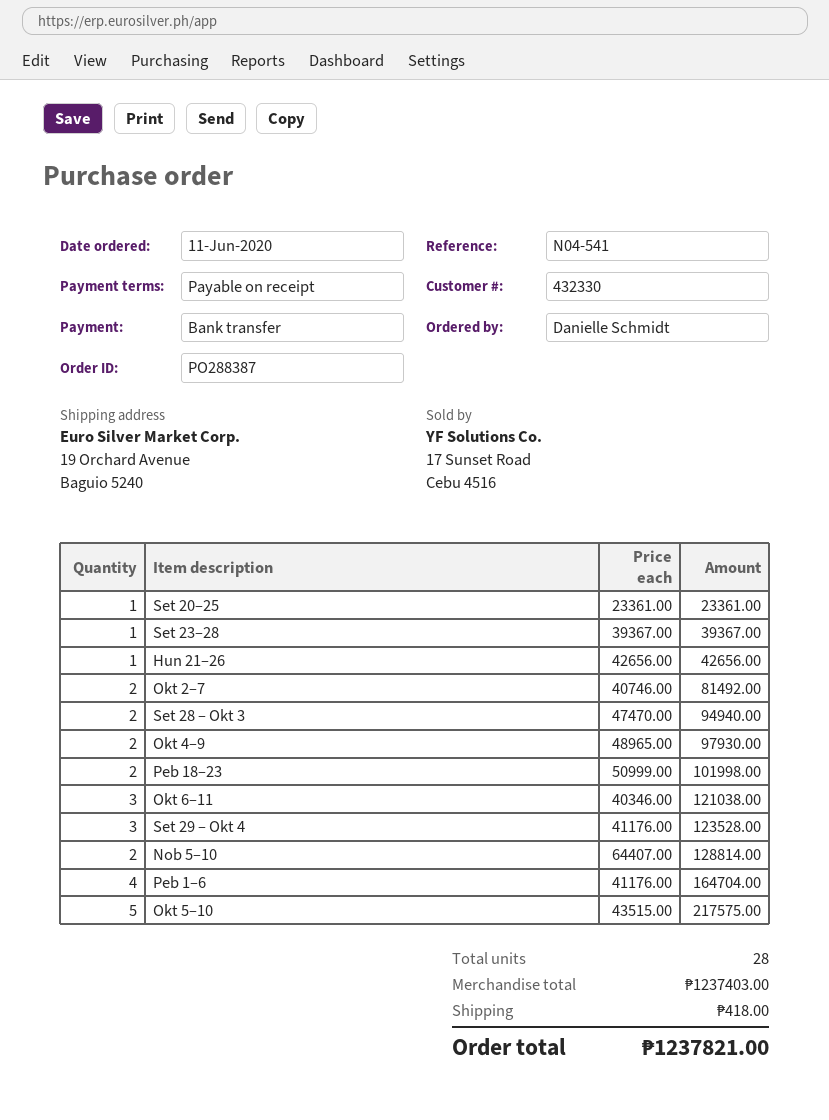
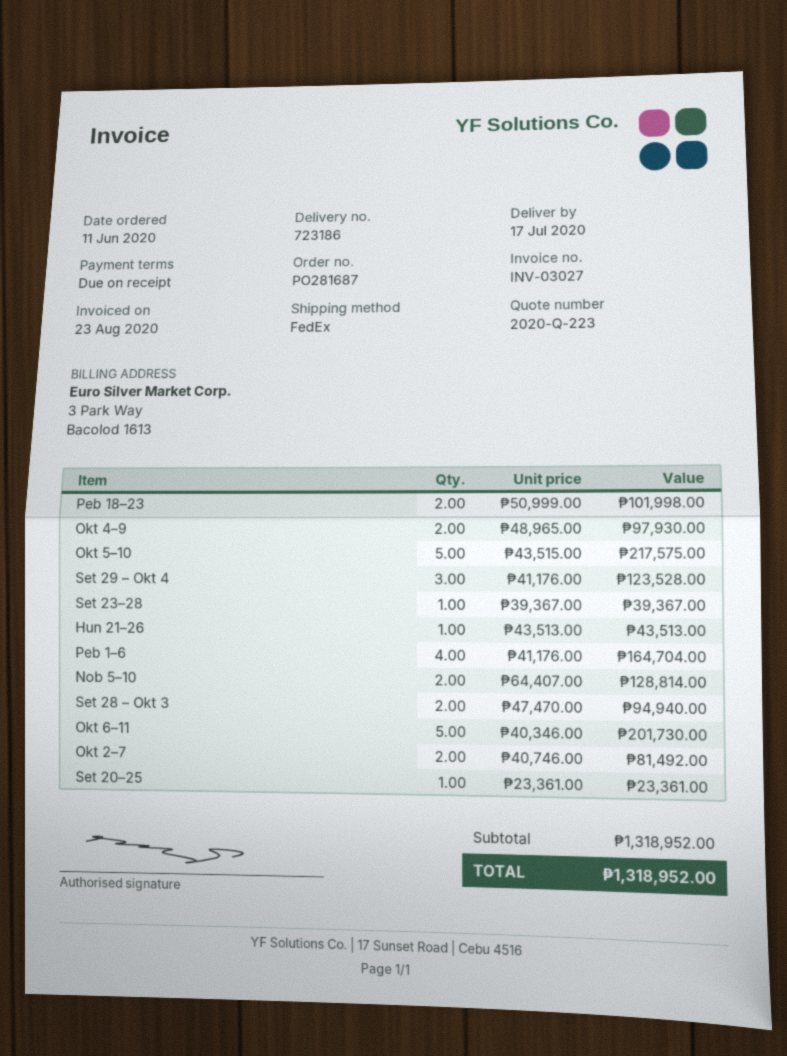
order number: PO288387 -> PO281687
Hun 21–26: 1 x 42656.00 = 42656.00 -> 1 x 43513.00 = 43513.00
Okt 6–11: 3 x 40346.00 = 121038.00 -> 5 x 40346.00 = 201730.00
subtotal: 1237403.00 -> 1318952.00
shipping: 418.00 -> none
total: 1237821.00 -> 1318952.00

